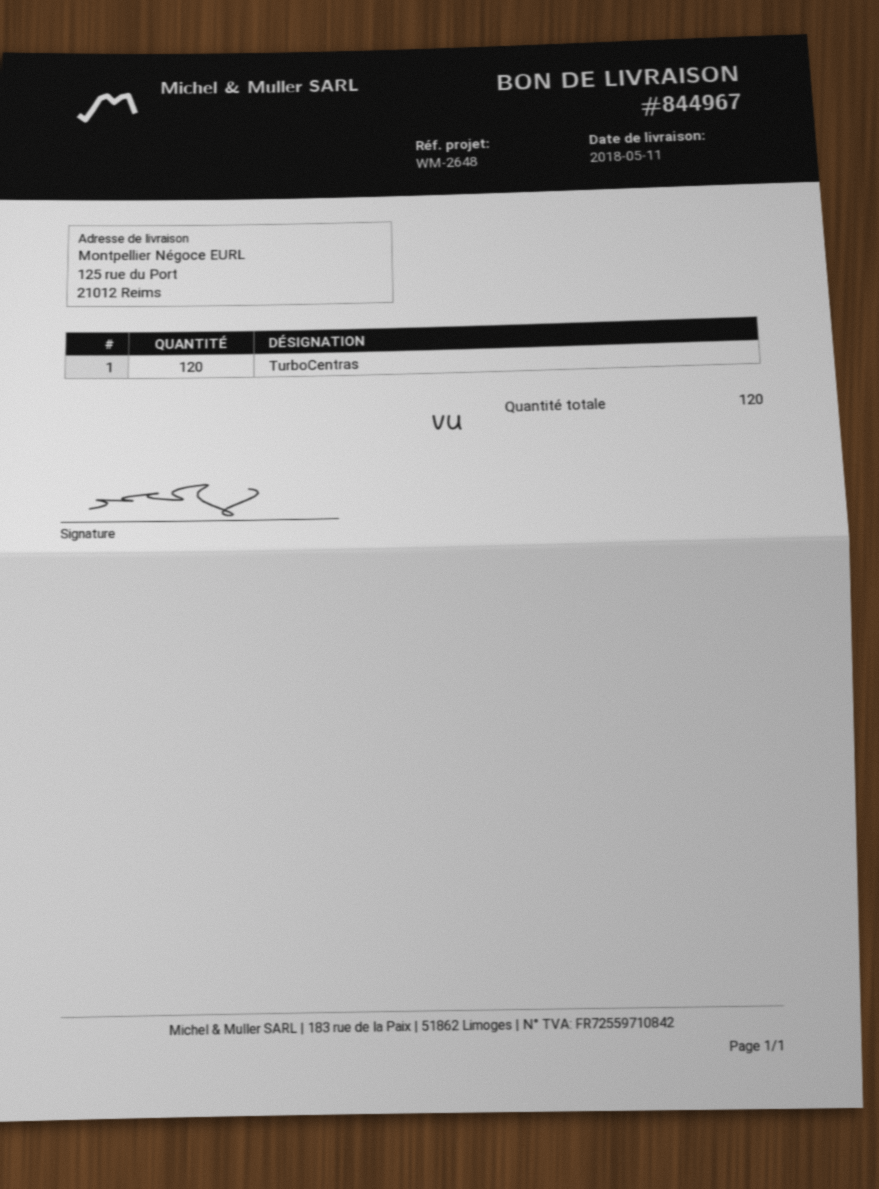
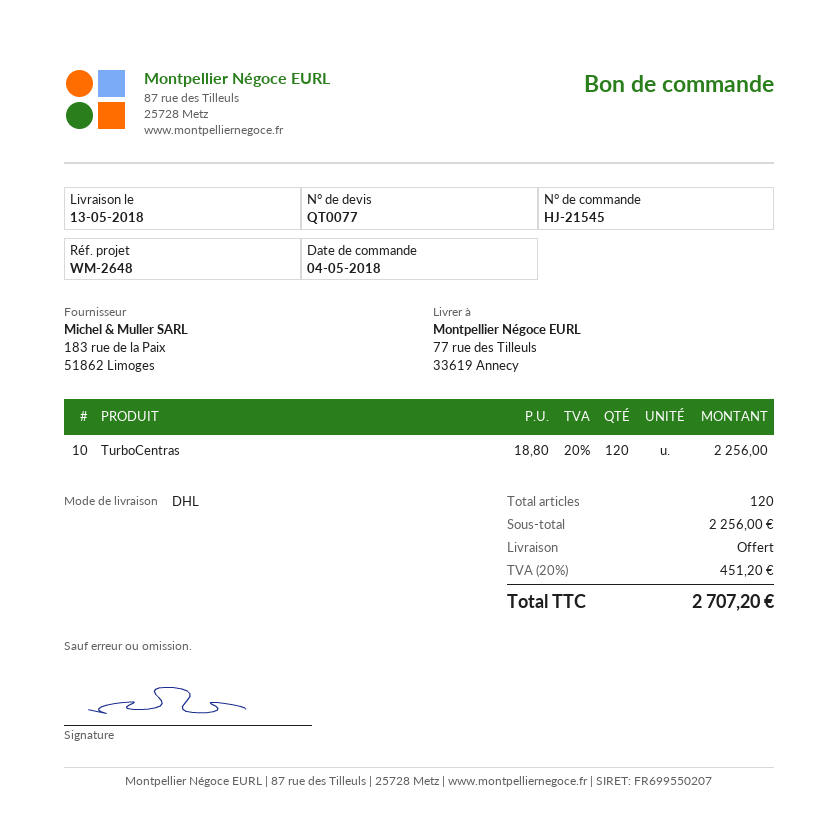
delivery date: 2018-05-11 -> 2018-05-13
ship to: 125 rue du Port, 21012 Reims -> 77 rue des Tilleuls, 33619 Annecy

